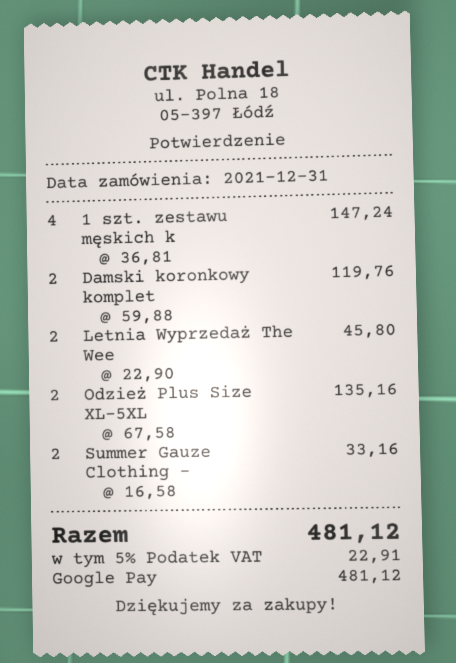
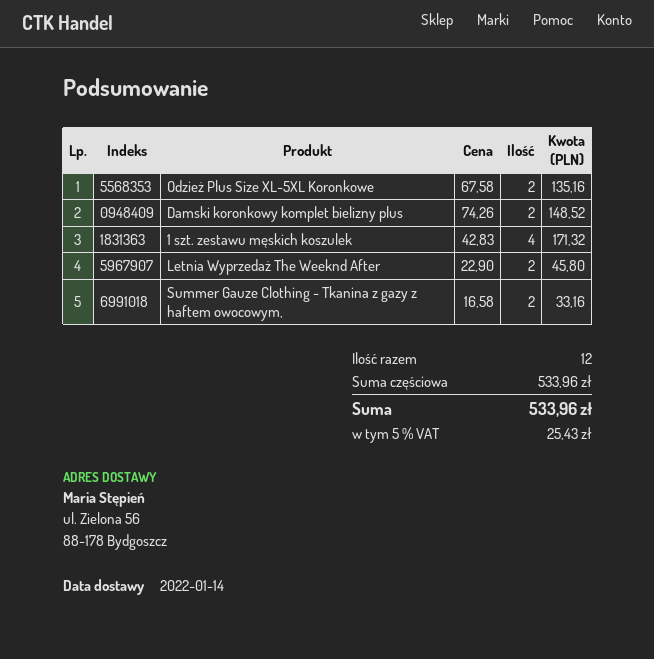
1 szt. zestawu męskich k: 4 x 36.81 = 147.24 -> 4 x 42.83 = 171.32
Damski koronkowy komplet: 2 x 59.88 = 119.76 -> 2 x 74.26 = 148.52
tax: 5% = 22.91 -> 5% = 25.43
total: 481.12 -> 533.96

